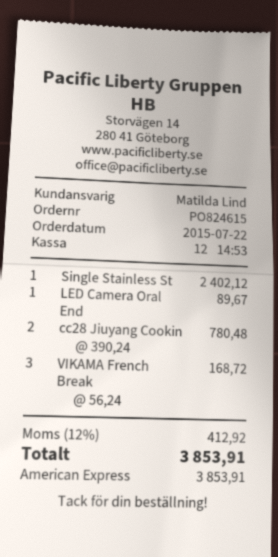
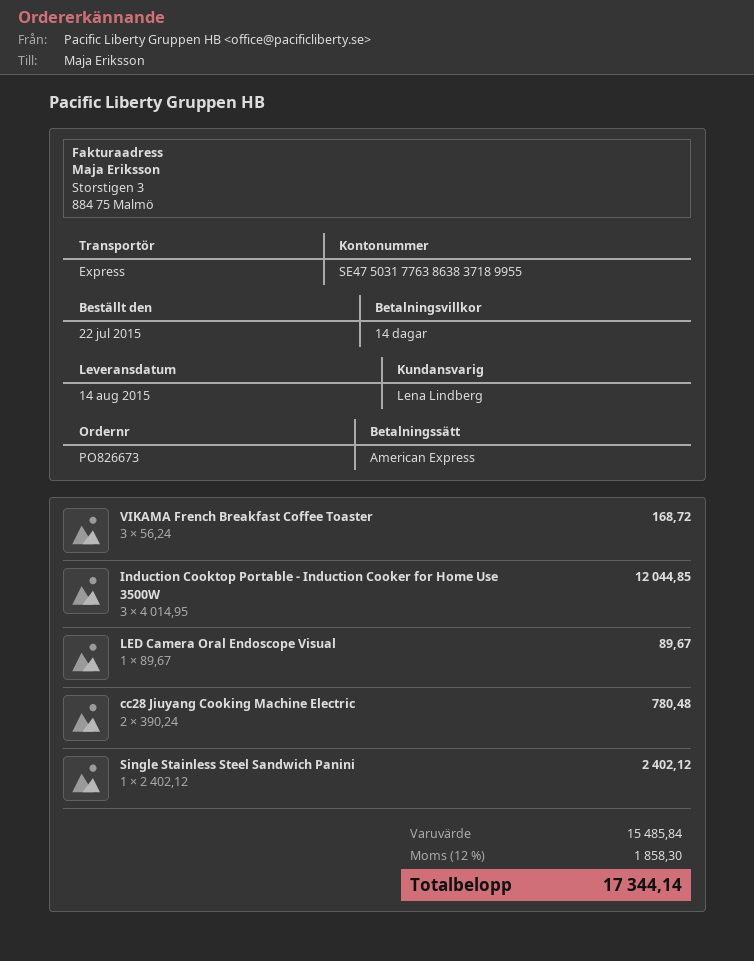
order number: PO824615 -> PO826673
sales rep: Matilda Lind -> Lena Lindberg
Induction Cooktop Portable - Induction Cooker for Home Use 3500W: none -> 3 x 4014.95 = 12044.85
tax: 12% = 412.92 -> 12% = 1858.30
total: 3853.91 -> 17344.14

